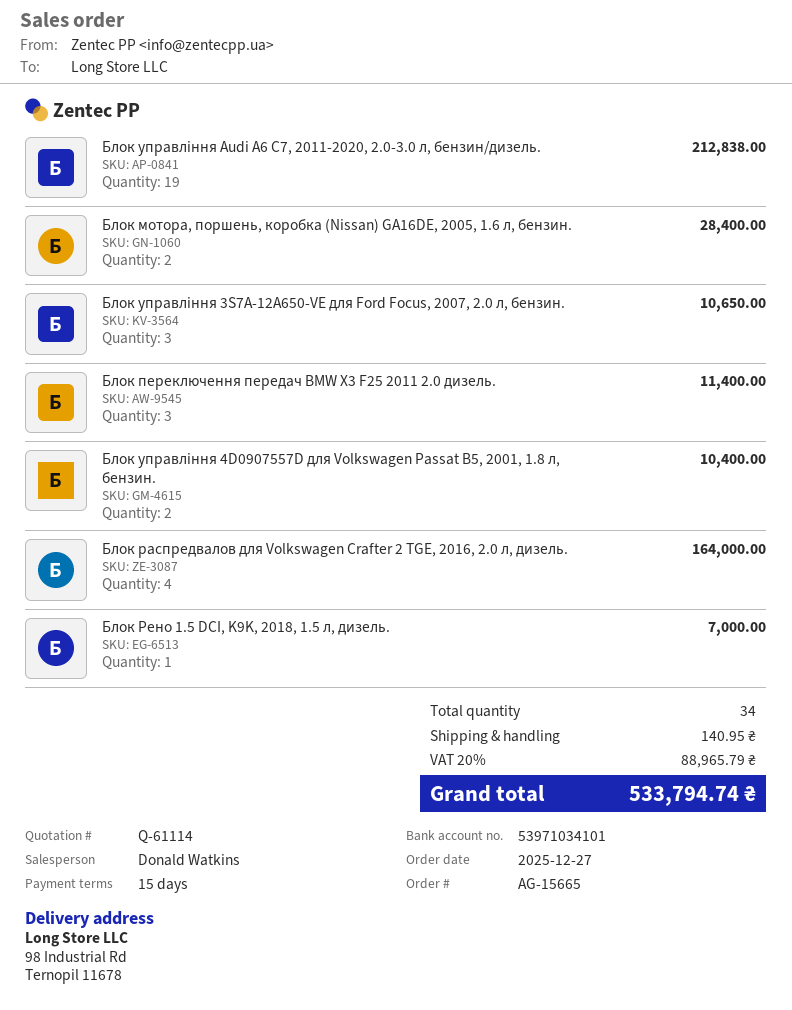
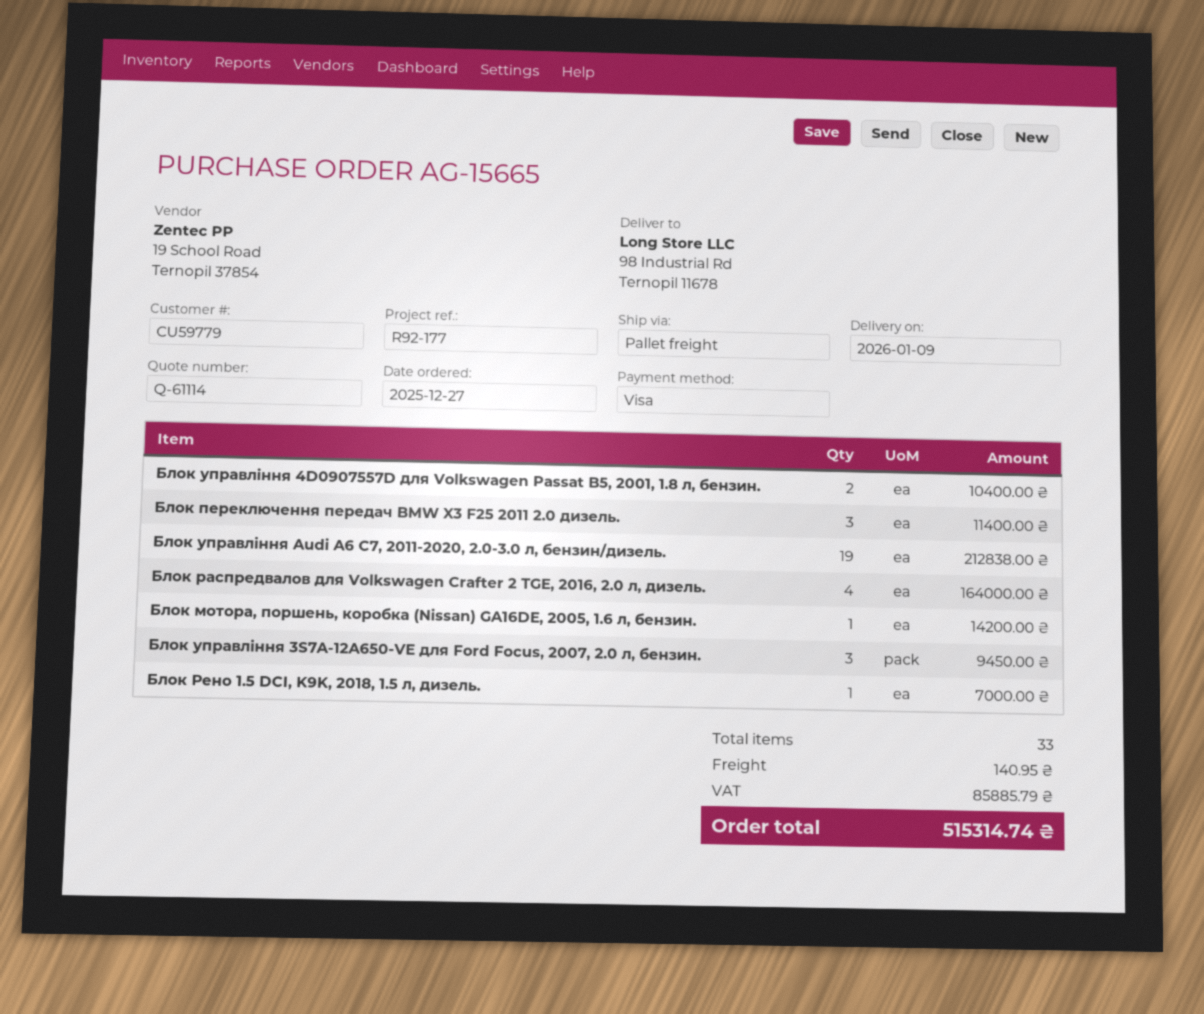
Блок мотора, поршень, коробка (Nissan) GA16DE, 2005, 1.6 л, бензин.: 2 for 28400.00 -> 1 for 14200.00
Блок управління 3S7A-12A650-VE для Ford Focus, 2007, 2.0 л, бензин.: 3 for 10650.00 -> 3 for 9450.00
total quantity: 34 -> 33
tax: 88965.79 -> 85885.79
total: 533794.74 -> 515314.74

